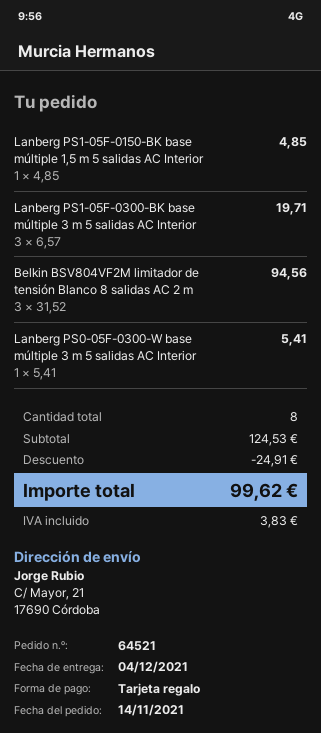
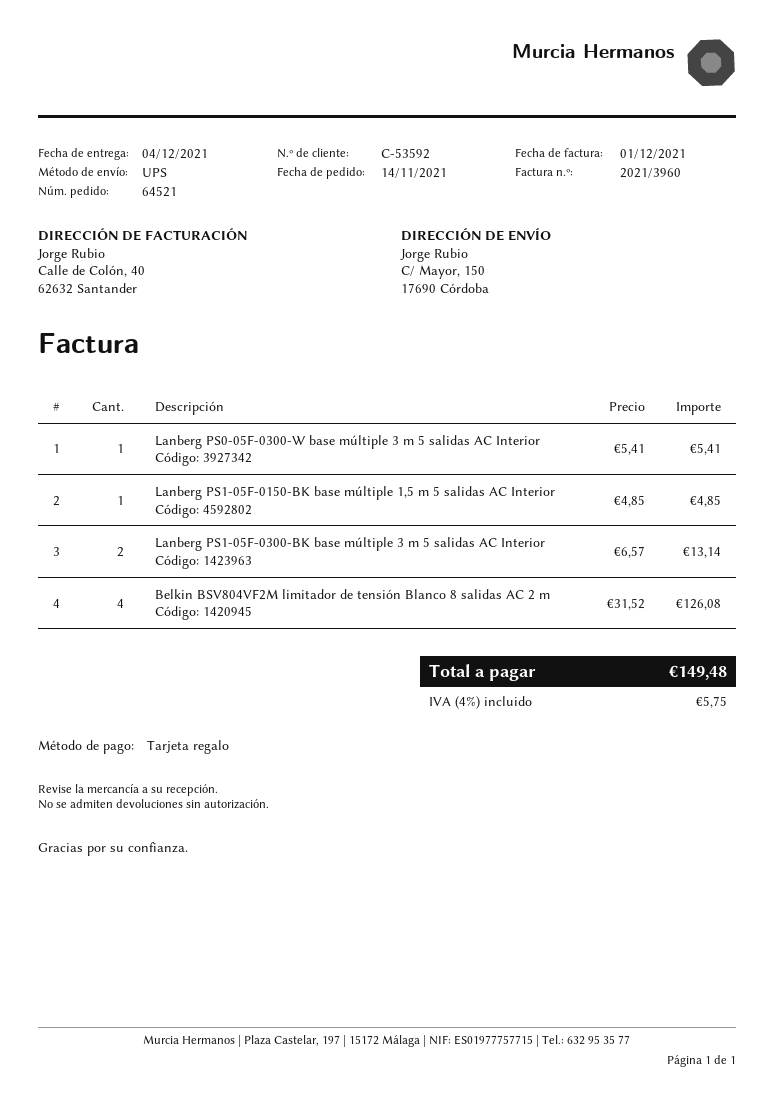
ship to: C/ Mayor, 21, 17690 Córdoba -> C/ Mayor, 150, 17690 Córdoba
Lanberg PS1-05F-0300-BK base múltiple 3 m 5 salidas AC Interior: 3 x 6.57 = 19.71 -> 2 x 6.57 = 13.14
Belkin BSV804VF2M limitador de tensión Blanco 8 salidas AC 2 m: 3 x 31.52 = 94.56 -> 4 x 31.52 = 126.08
discount: 24.91 -> none
tax: 3.83 -> 5.75
total: 99.62 -> 149.48

